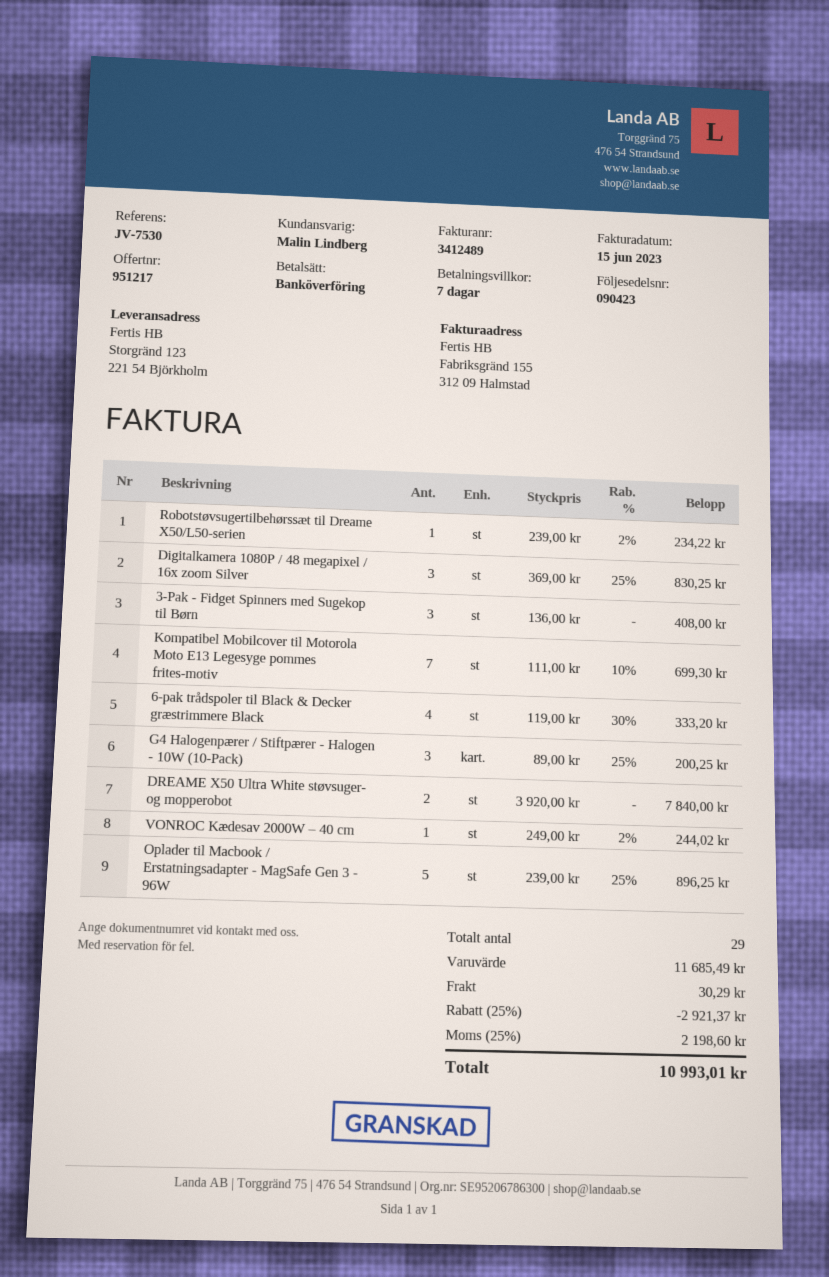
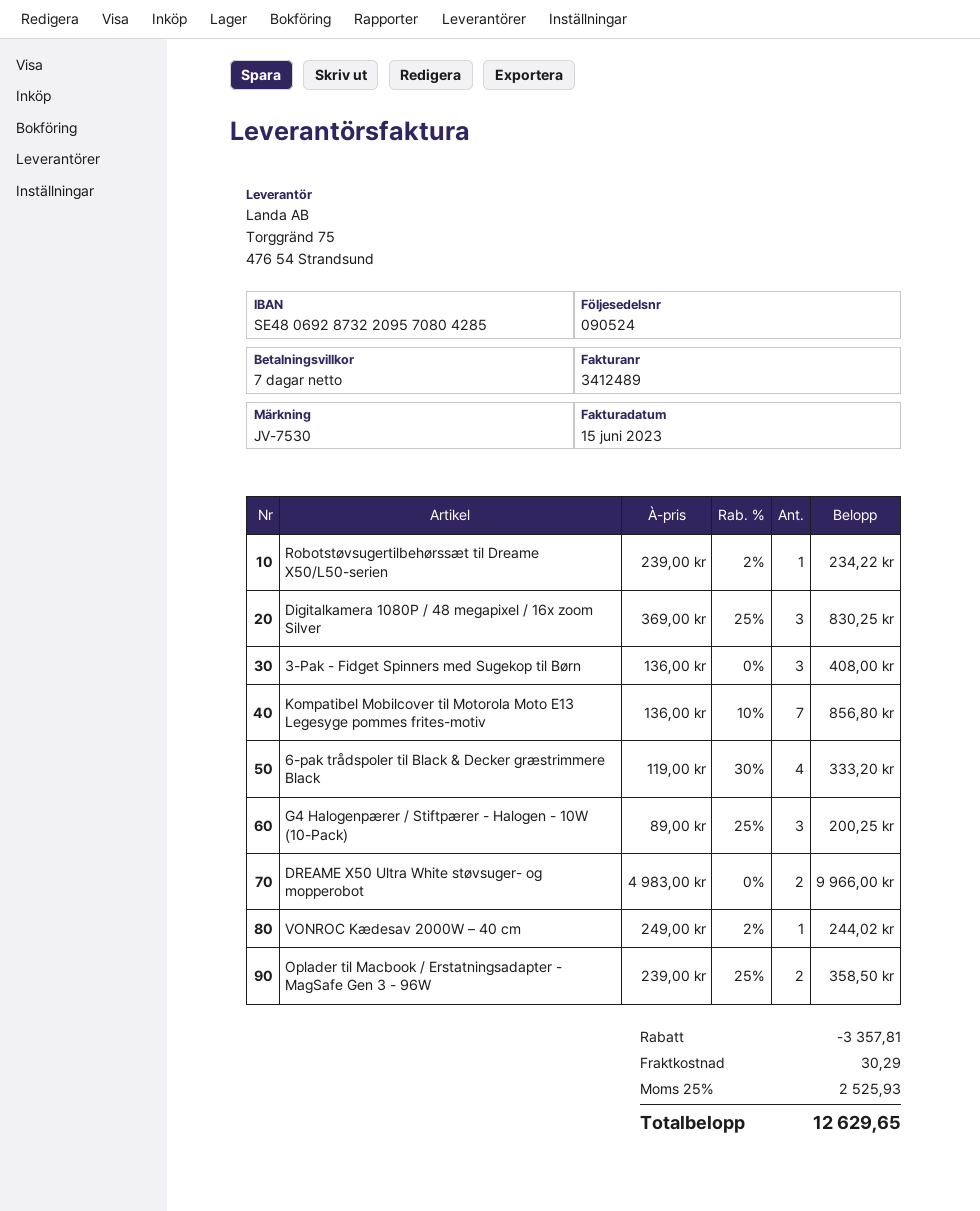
delivery note number: 090423 -> 090524
Kompatibel Mobilcover til Motorola Moto E13 Legesyge pommes frites-motiv: 7 x 111.00 - 10% = 699.30 -> 7 x 136.00 - 10% = 856.80
DREAME X50 Ultra White støvsuger- og mopperobot: 2 x 3920.00 = 7840.00 -> 2 x 4983.00 = 9966.00
Oplader til Macbook / Erstatningsadapter - MagSafe Gen 3 - 96W: 5 x 239.00 - 25% = 896.25 -> 2 x 239.00 - 25% = 358.50
discount: 2921.37 -> 3357.81
tax: 25% = 2198.60 -> 25% = 2525.93
total: 10993.01 -> 12629.65

